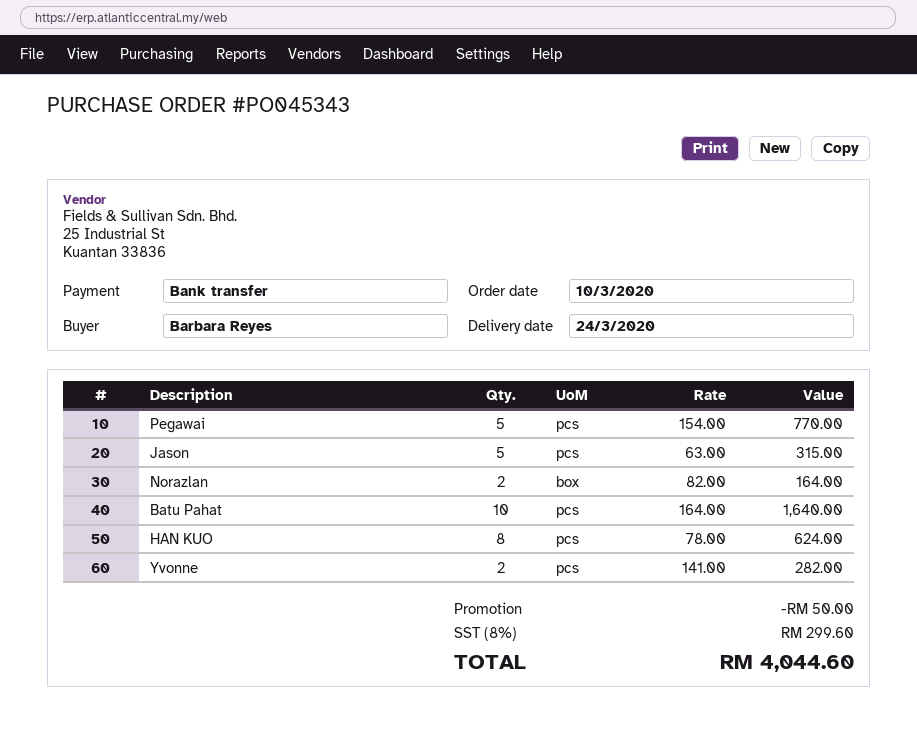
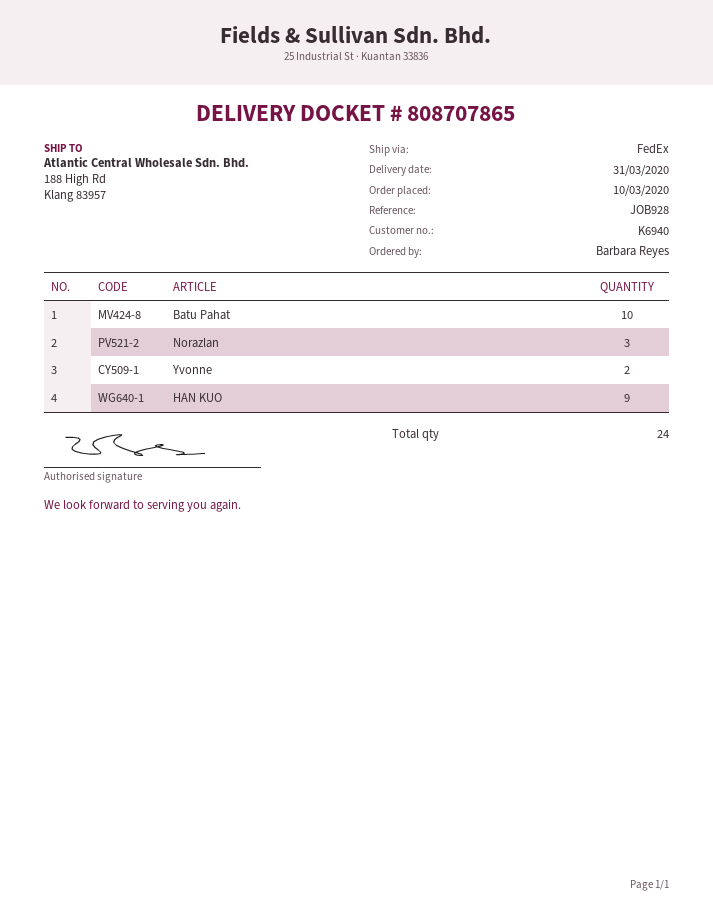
delivery date: 2020-03-24 -> 2020-03-31
Pegawai: 5 -> none
Jason: 5 -> none
Norazlan: 2 -> 3
HAN KUO: 8 -> 9

